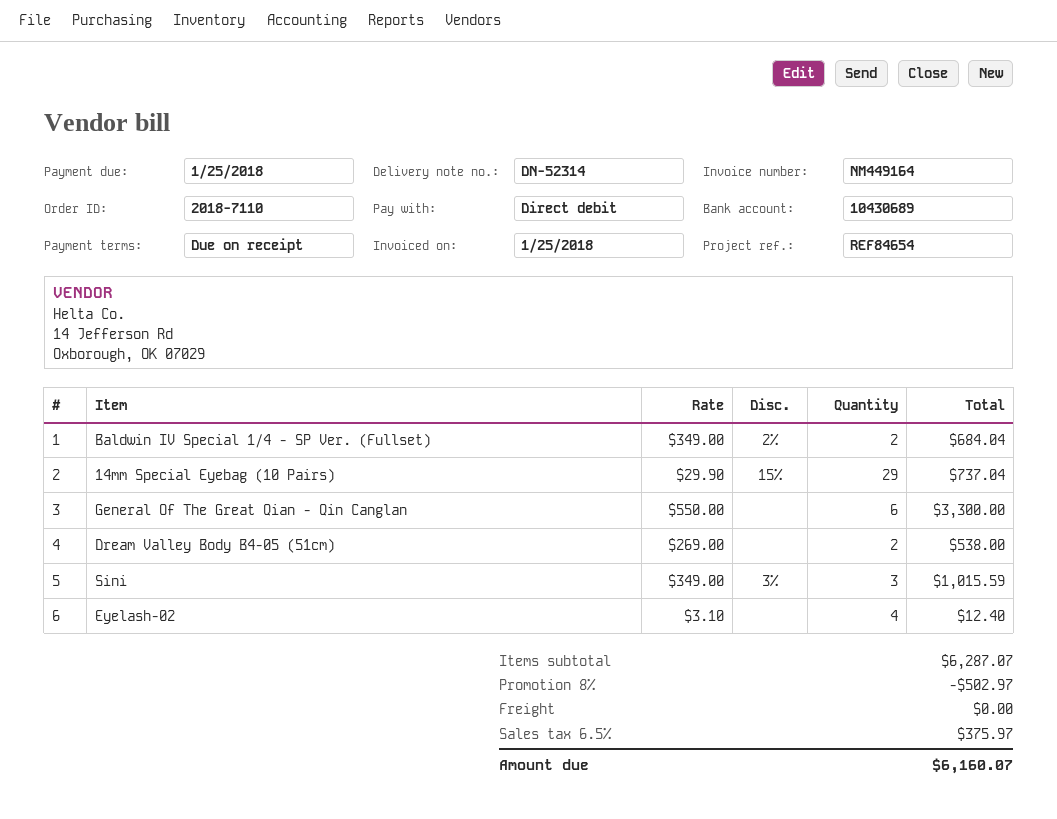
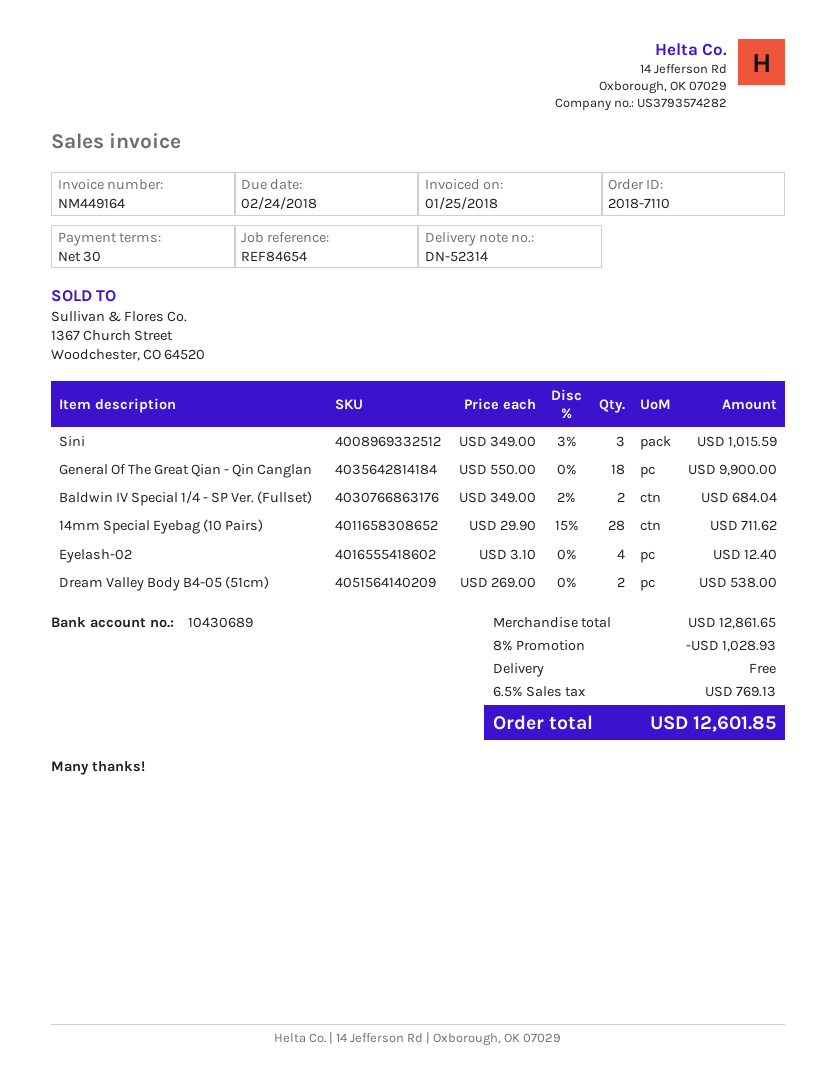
payment terms: on receipt -> 30 days
due date: 2018-01-25 -> 2018-02-24
14mm Special Eyebag (10 Pairs): 29 x 29.90 - 15% = 737.04 -> 28 x 29.90 - 15% = 711.62
General Of The Great Qian - Qin Canglan: 6 x 550.00 = 3300.00 -> 18 x 550.00 = 9900.00
subtotal: 6287.07 -> 12861.65
discount: 8% = 502.97 -> 8% = 1028.93
tax: 6.5% = 375.97 -> 6.5% = 769.13
total: 6160.07 -> 12601.85

